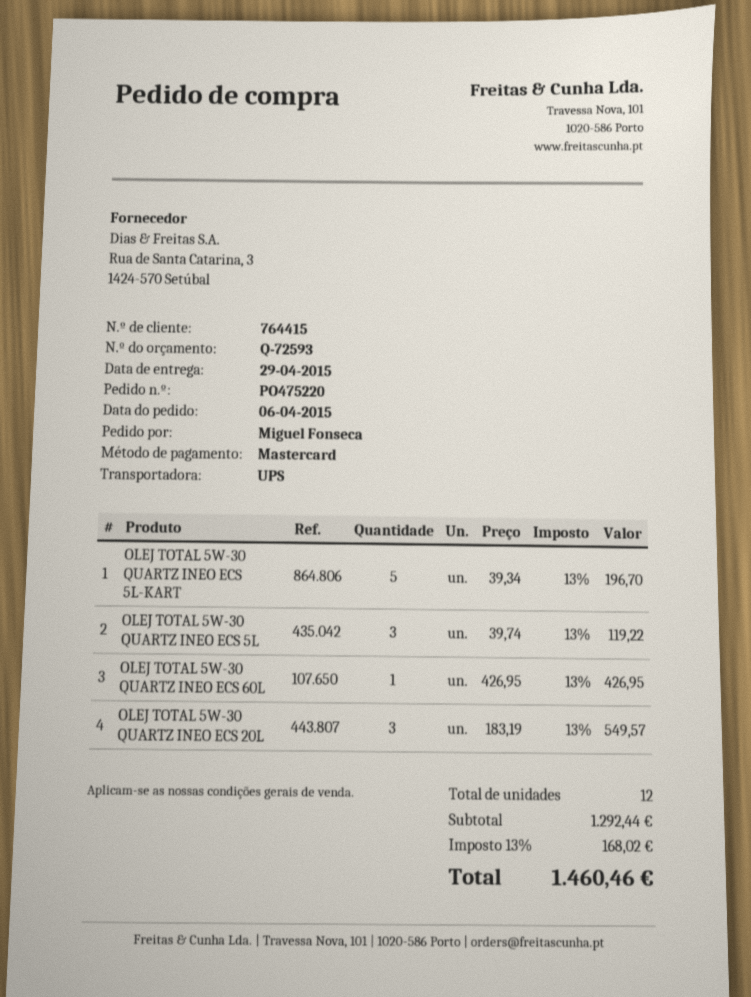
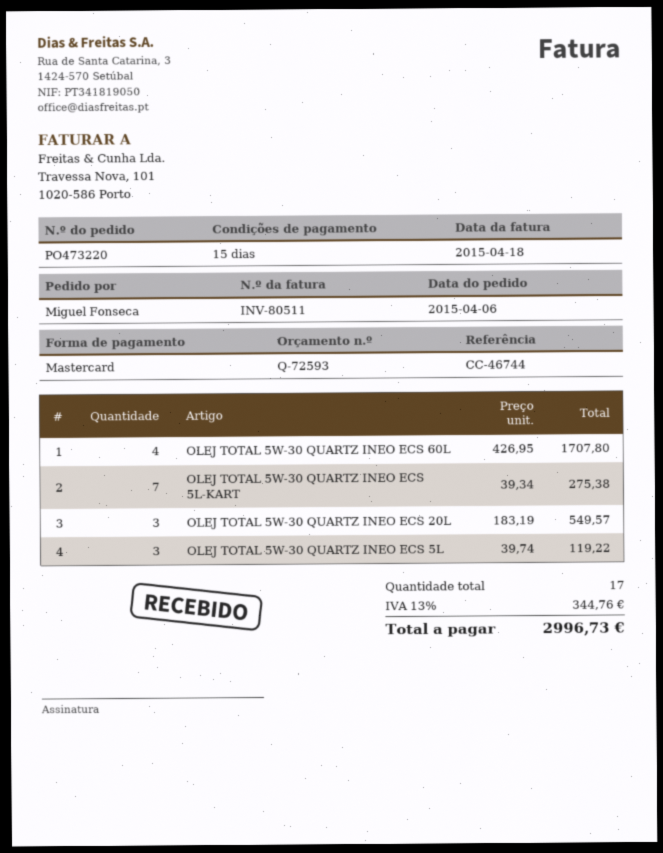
order number: PO475220 -> PO473220
OLEJ TOTAL 5W-30 QUARTZ INEO ECS 5L-KART: 5 x 39.34 = 196.70 -> 7 x 39.34 = 275.38
OLEJ TOTAL 5W-30 QUARTZ INEO ECS 60L: 1 x 426.95 = 426.95 -> 4 x 426.95 = 1707.80
total quantity: 12 -> 17
tax: 13% = 168.02 -> 13% = 344.76
total: 1460.46 -> 2996.73

